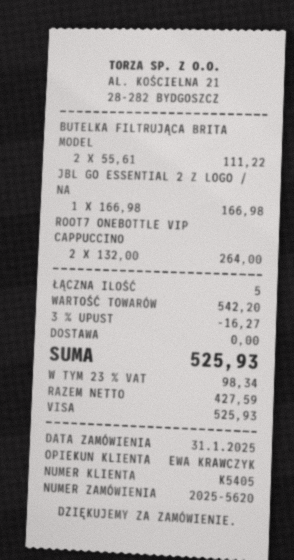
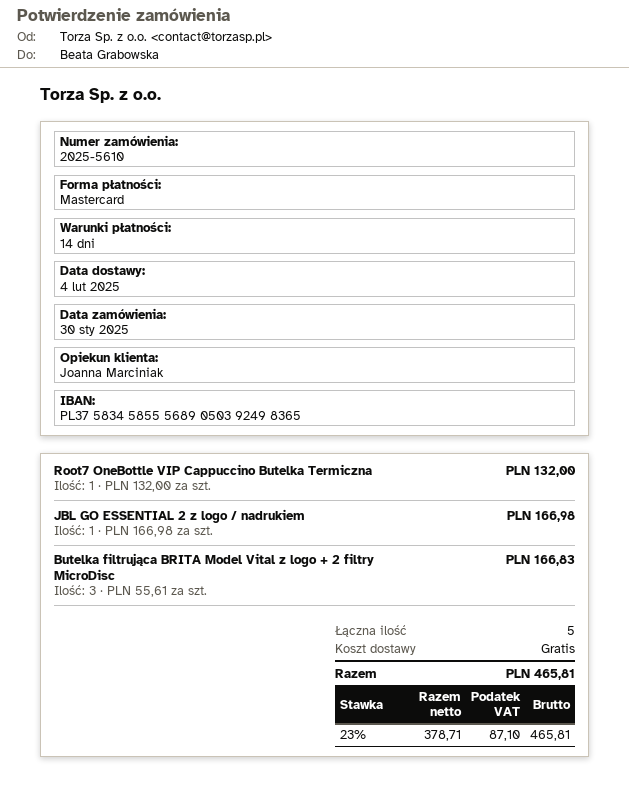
order number: 2025-5620 -> 2025-5610
order date: 2025-01-31 -> 2025-01-30
sales rep: EWA KRAWCZYK -> Joanna Marciniak
payment method: Visa -> Mastercard
BUTELKA FILTRUJĄCA BRITA MODEL: 2 x 55.61 = 111.22 -> 3 x 55.61 = 166.83
ROOT7 ONEBOTTLE VIP CAPPUCCINO: 2 x 132.00 = 264.00 -> 1 x 132.00 = 132.00
discount: 3% = 16.27 -> none
net: 427.59 -> 378.71
tax: 23% = 98.34 -> 23% = 87.10
total: 525.93 -> 465.81

